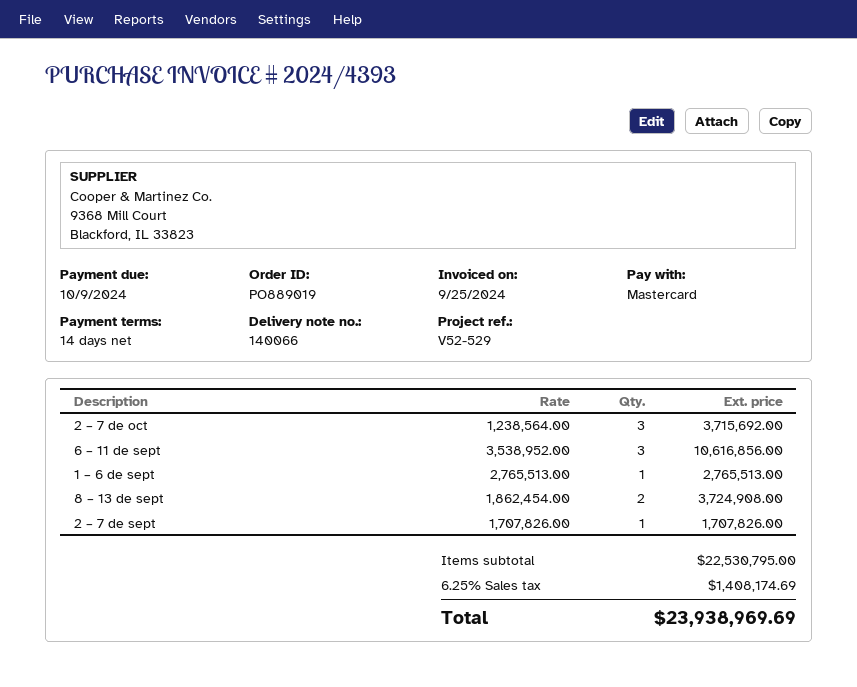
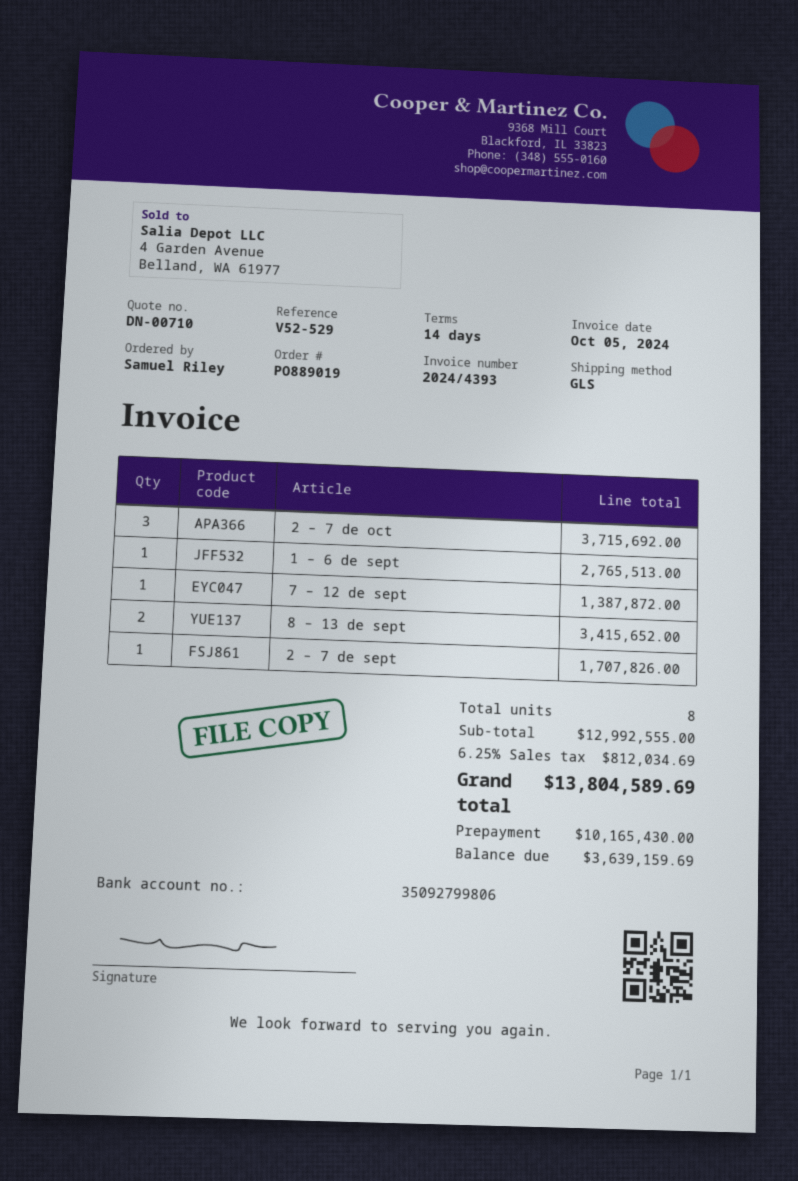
invoice date: 2024-09-25 -> 2024-10-05
6 – 11 de sept: 3 for 10616856.00 -> none
8 – 13 de sept: 2 for 3724908.00 -> 2 for 3415652.00
7 – 12 de sept: none -> 1 for 1387872.00
subtotal: 22530795.00 -> 12992555.00
tax: 6.25% = 1408174.69 -> 6.25% = 812034.69
total: 23938969.69 -> 13804589.69

